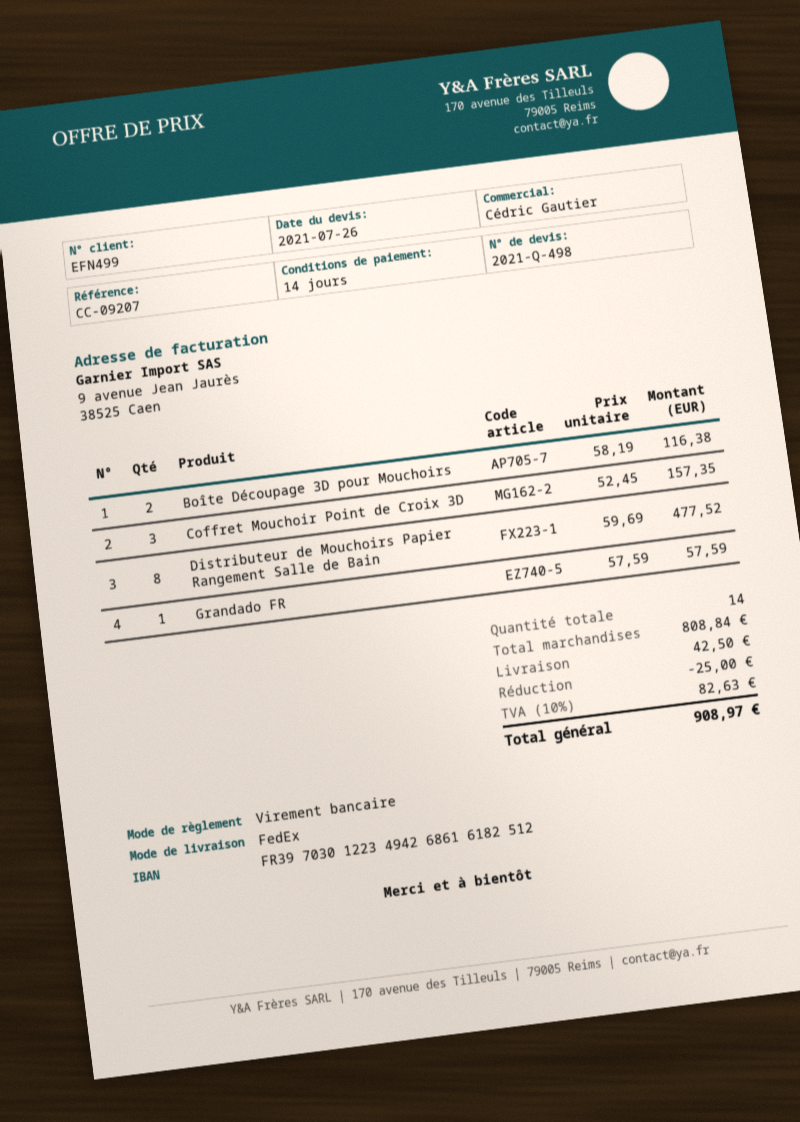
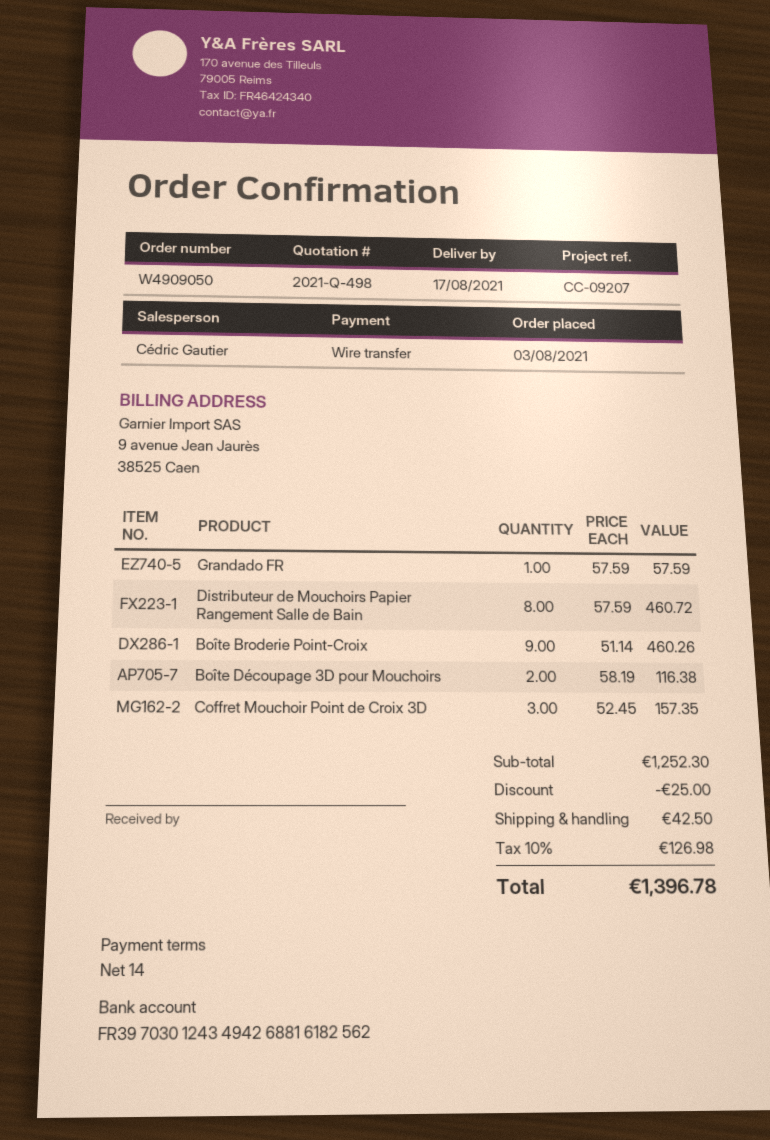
bank account: FR3970301223494268616182512 -> FR3970301243494268816182562
Distributeur de Mouchoirs Papier Rangement Salle de Bain: 8 x 59.69 = 477.52 -> 8 x 57.59 = 460.72
Boîte Broderie Point-Croix: none -> 9 x 51.14 = 460.26
subtotal: 808.84 -> 1252.30
tax: 10% = 82.63 -> 10% = 126.98
total: 908.97 -> 1396.78

